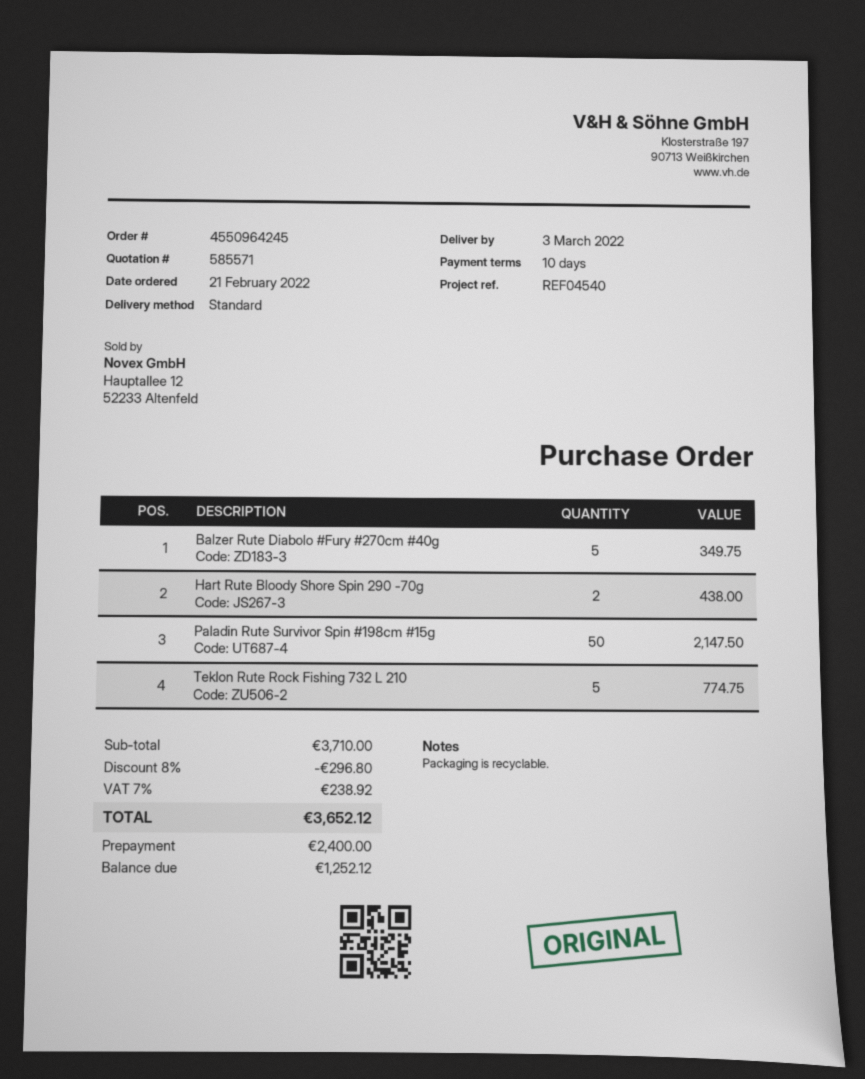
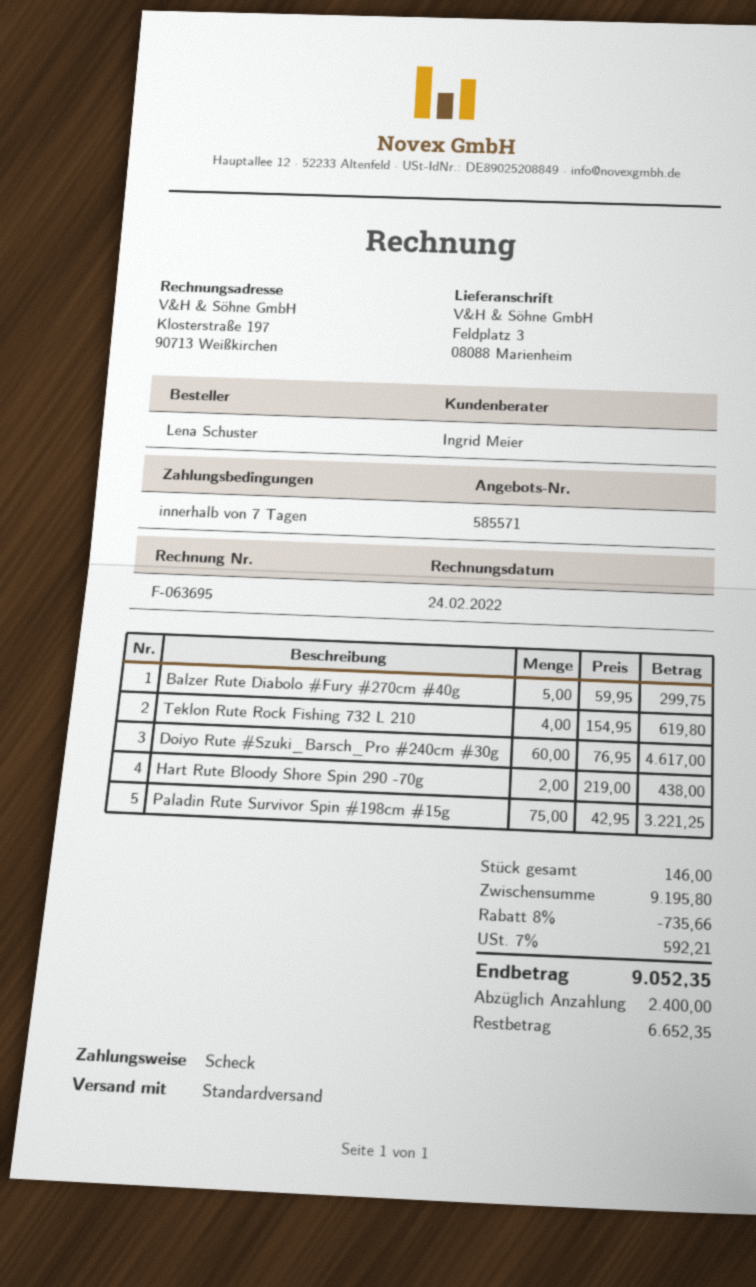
payment terms: 10 days -> 7 days
Balzer Rute Diabolo #Fury #270cm #40g: 5 for 349.75 -> 5 for 299.75
Paladin Rute Survivor Spin #198cm #15g: 50 for 2147.50 -> 75 for 3221.25
Teklon Rute Rock Fishing 732 L 210: 5 for 774.75 -> 4 for 619.80
Doiyo Rute #Szuki_Barsch_Pro #240cm #30g: none -> 60 for 4617.00
subtotal: 3710.00 -> 9195.80
discount: 8% = 296.80 -> 8% = 735.66
tax: 7% = 238.92 -> 7% = 592.21
total: 3652.12 -> 9052.35
balance: 1252.12 -> 6652.35

